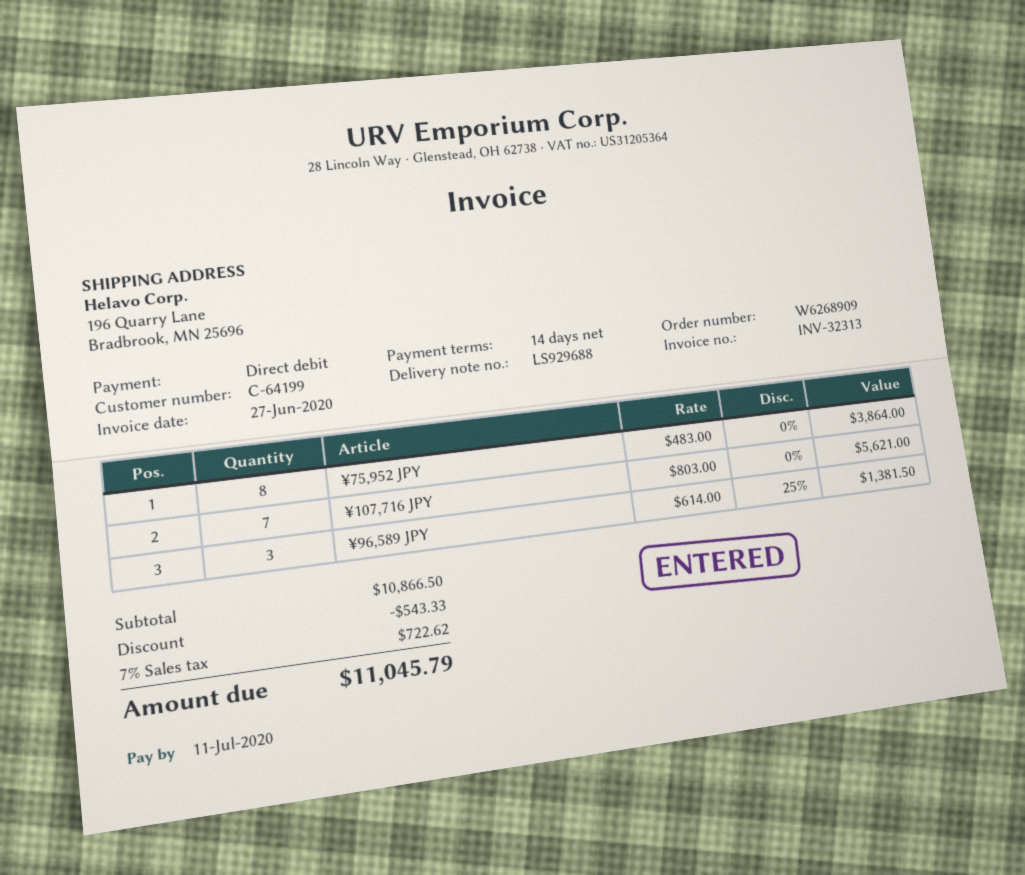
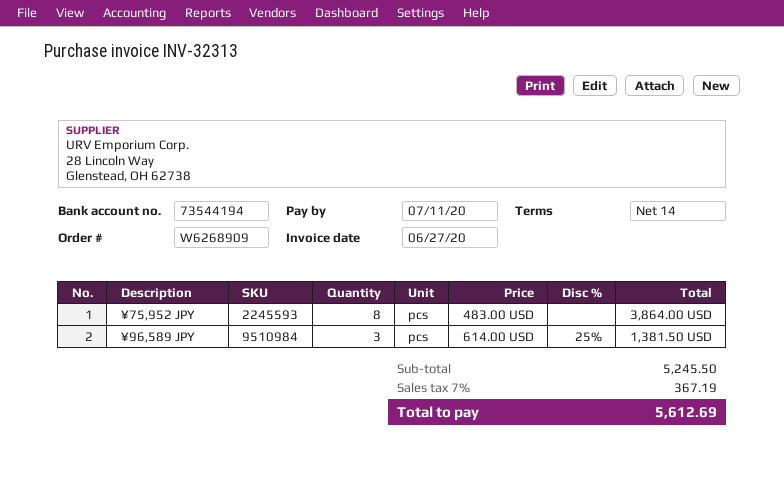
¥107,716 JPY: 7 x 803.00 = 5621.00 -> none
subtotal: 10866.50 -> 5245.50
discount: 543.33 -> none
tax: 7% = 722.62 -> 7% = 367.19
total: 11045.79 -> 5612.69

